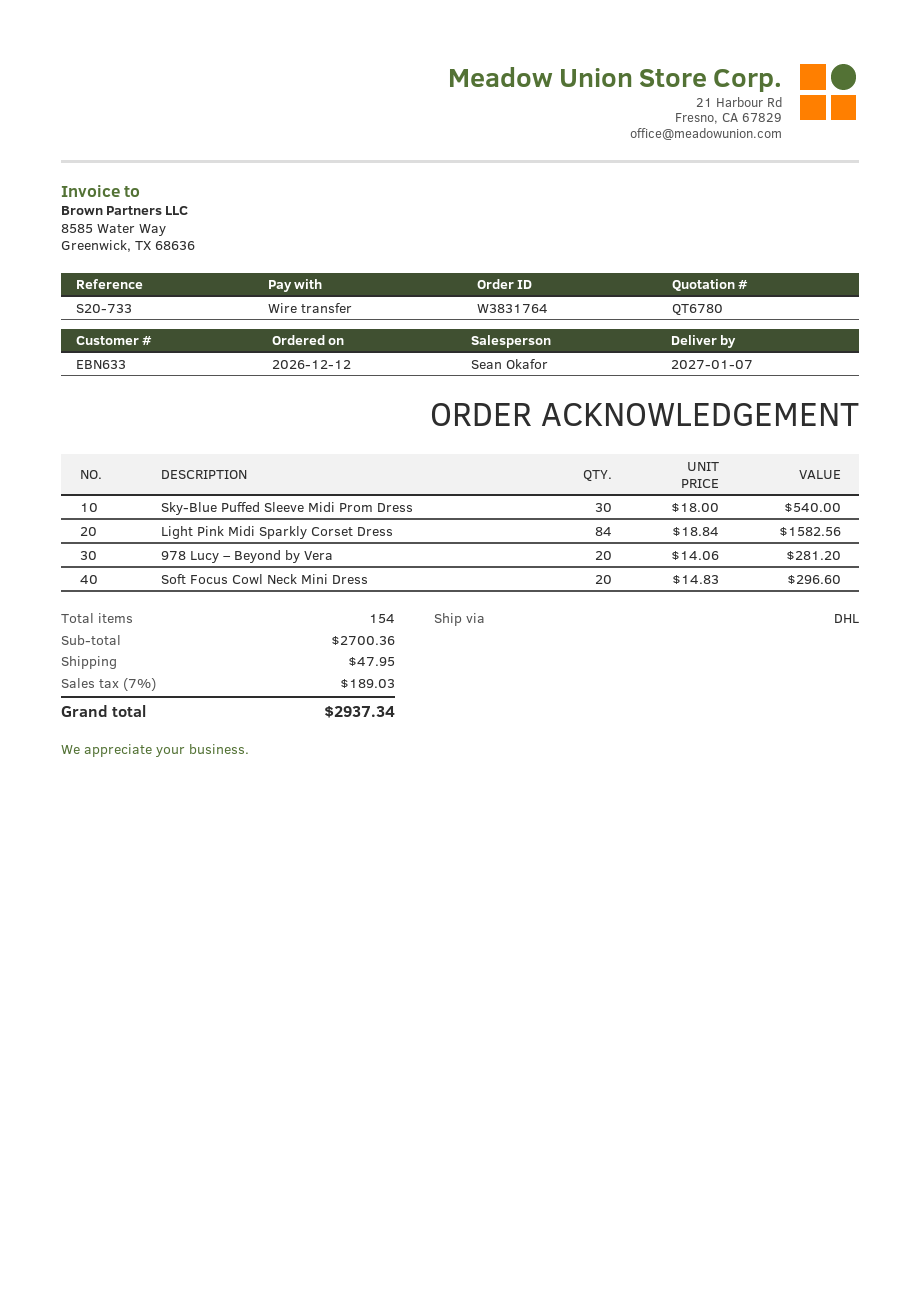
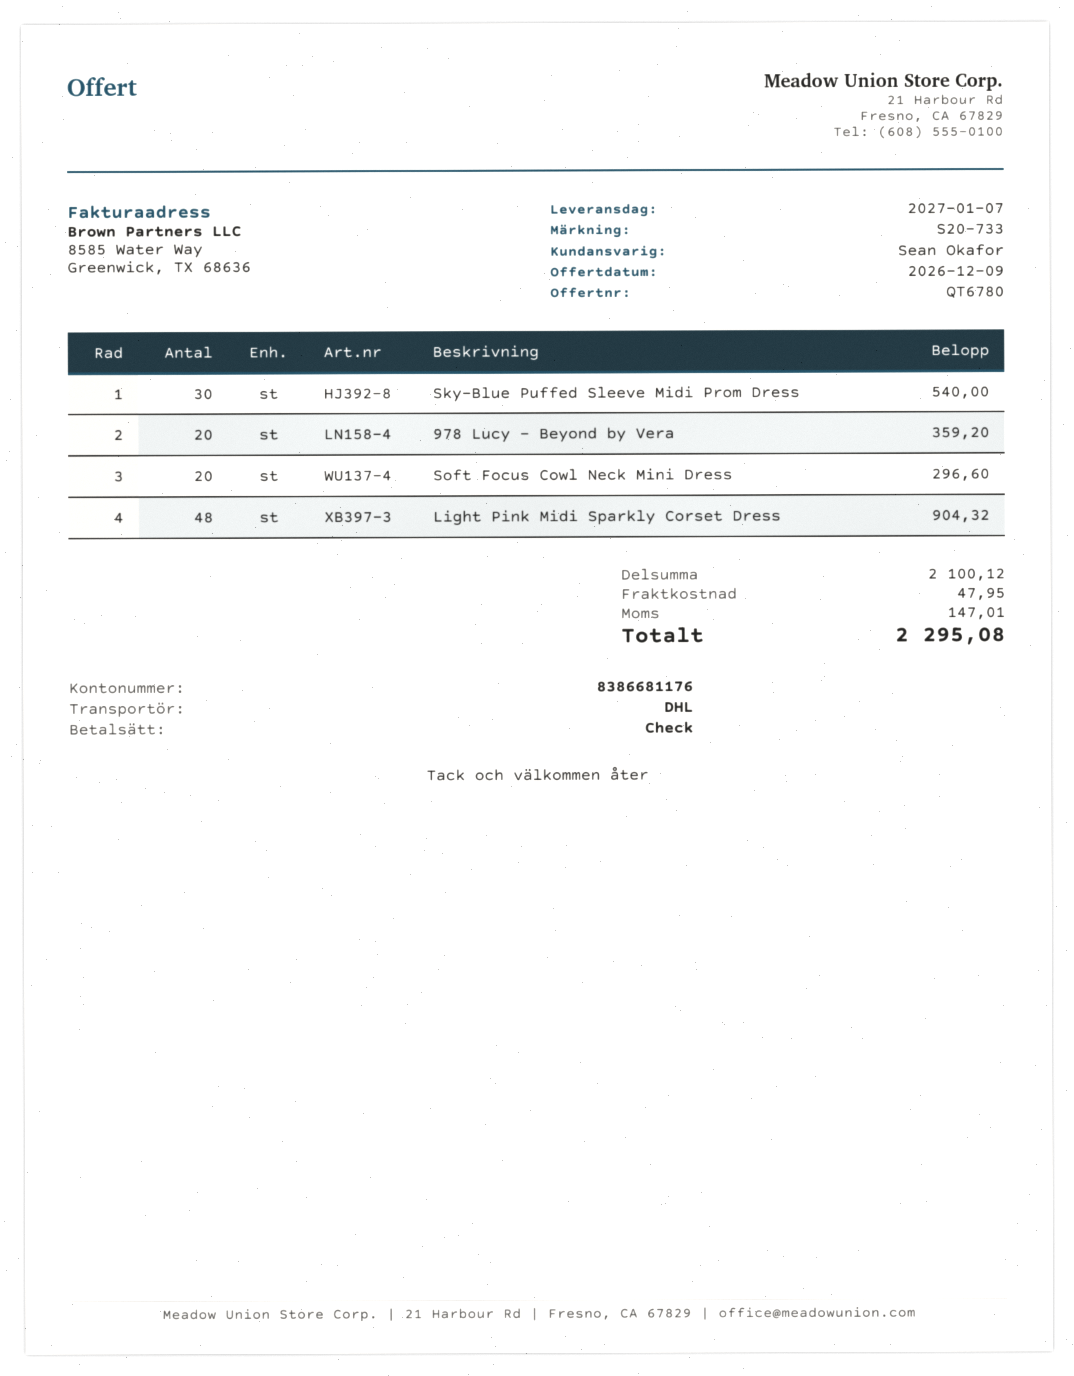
payment method: bank transfer -> cheque
Light Pink Midi Sparkly Corset Dress: 84 for 1582.56 -> 48 for 904.32
978 Lucy – Beyond by Vera: 20 for 281.20 -> 20 for 359.20
subtotal: 2700.36 -> 2100.12
tax: 189.03 -> 147.01
total: 2937.34 -> 2295.08

